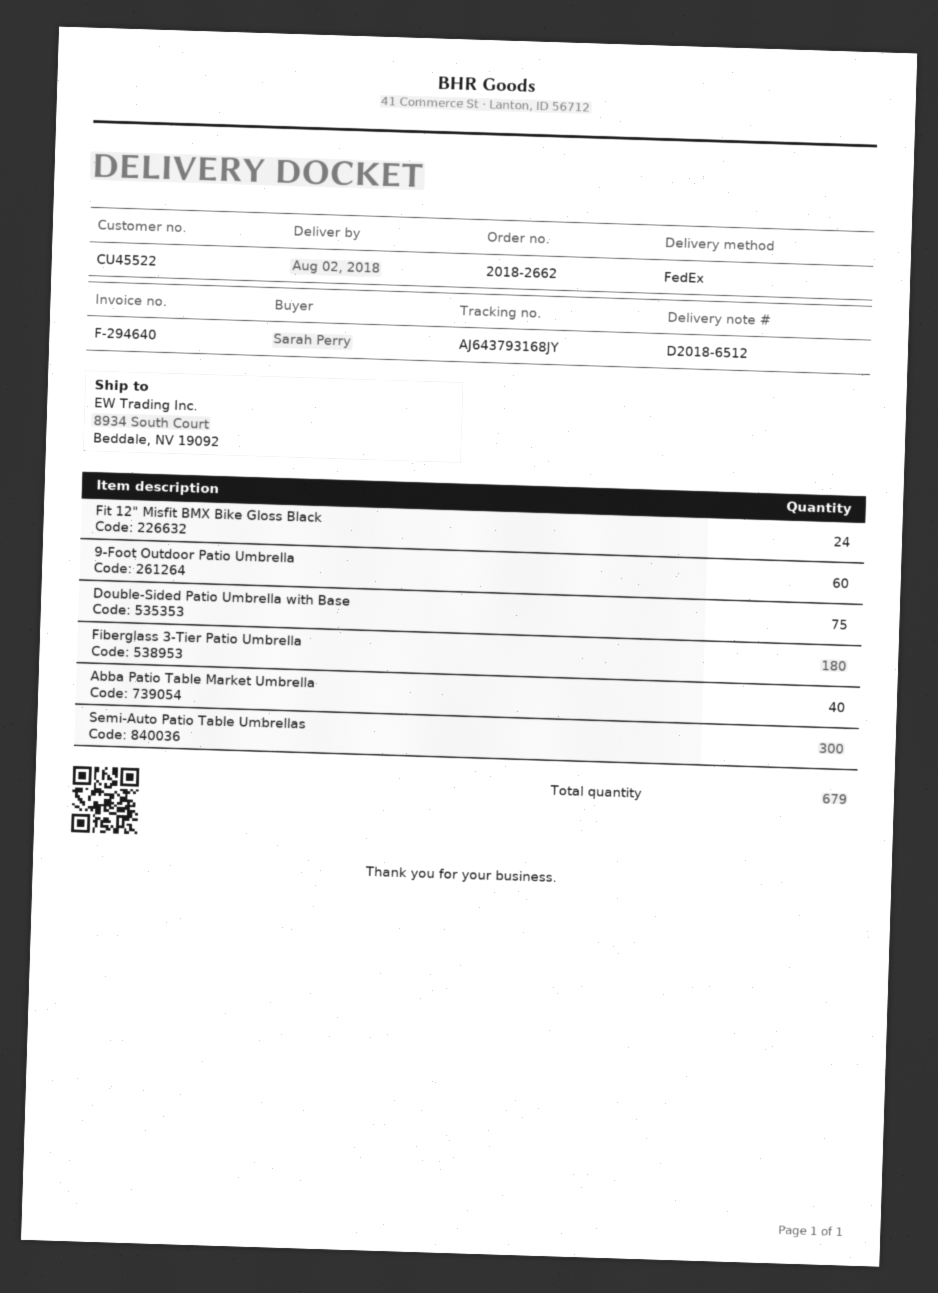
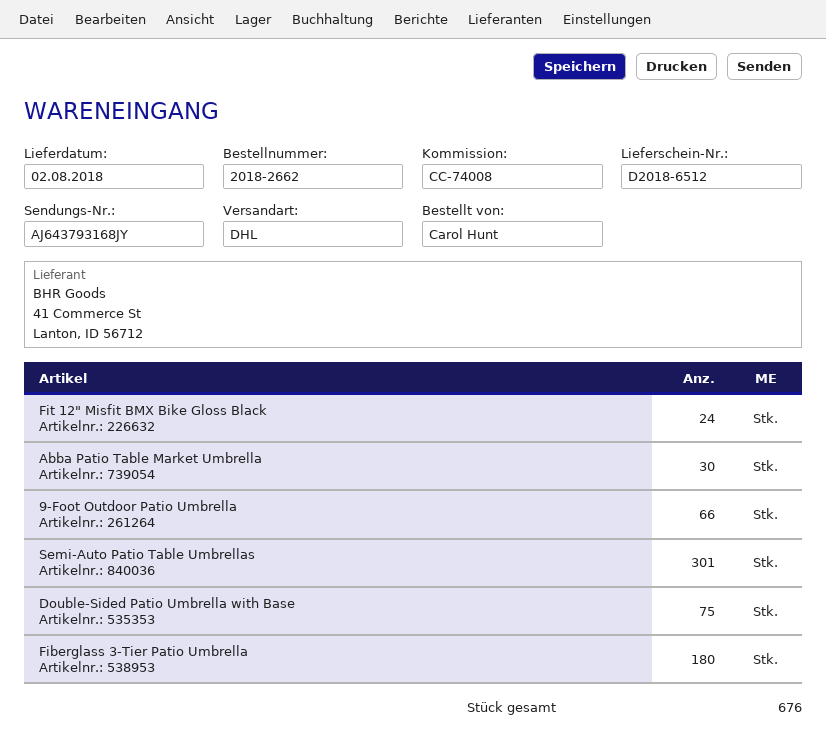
ordered by: Sarah Perry -> Carol Hunt
shipping method: FedEx -> DHL
9-Foot Outdoor Patio Umbrella: 60 -> 66
Abba Patio Table Market Umbrella: 40 -> 30
Semi-Auto Patio Table Umbrellas: 300 -> 301
total quantity: 679 -> 676

